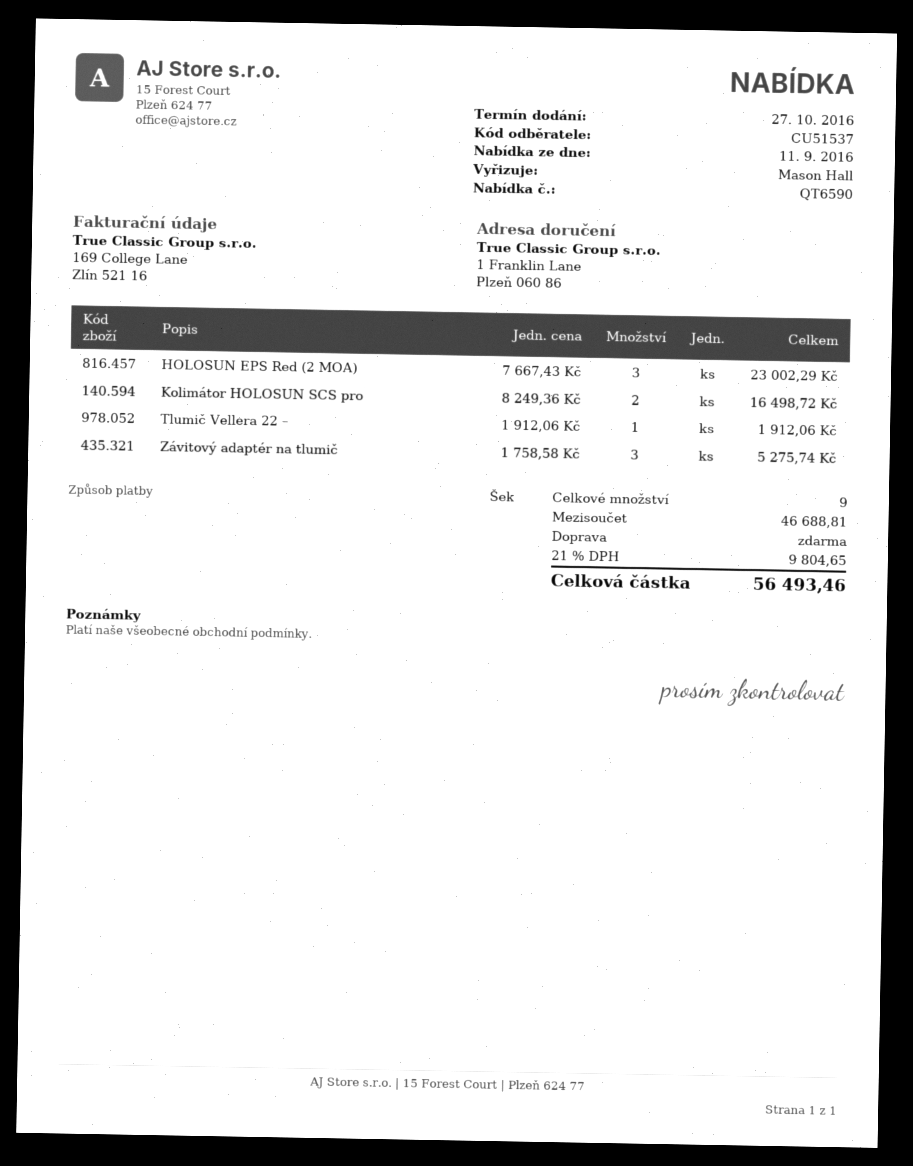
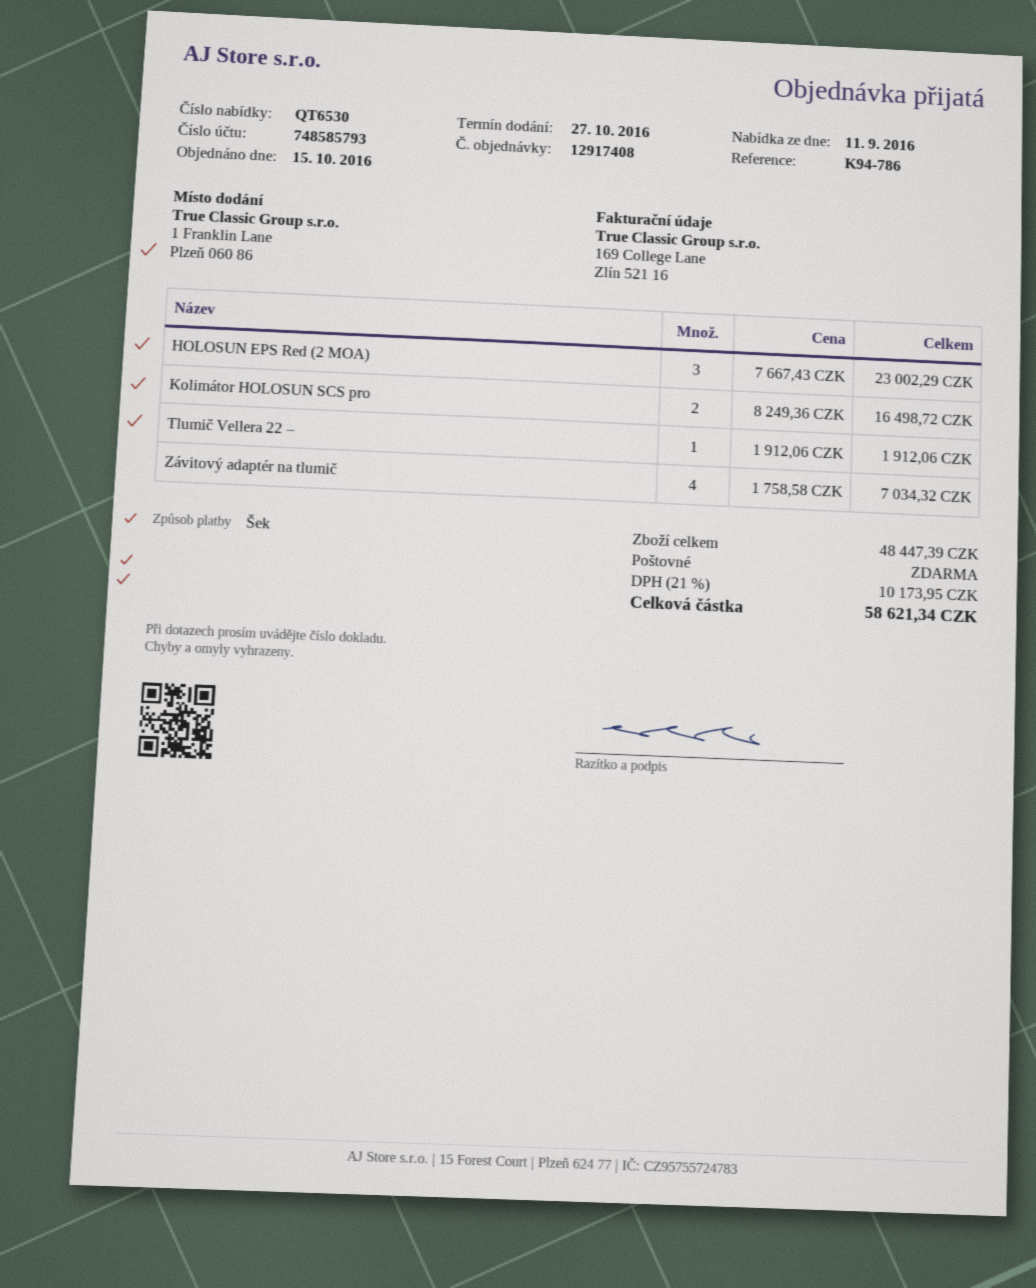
quote number: QT6590 -> QT6530
Závitový adaptér na tlumič: 3 x 1758.58 = 5275.74 -> 4 x 1758.58 = 7034.32
subtotal: 46688.81 -> 48447.39
tax: 21% = 9804.65 -> 21% = 10173.95
total: 56493.46 -> 58621.34

